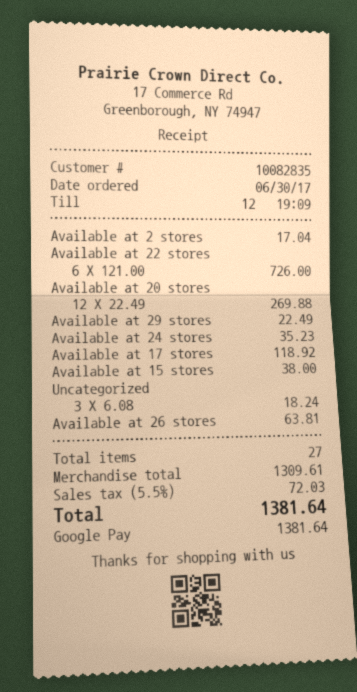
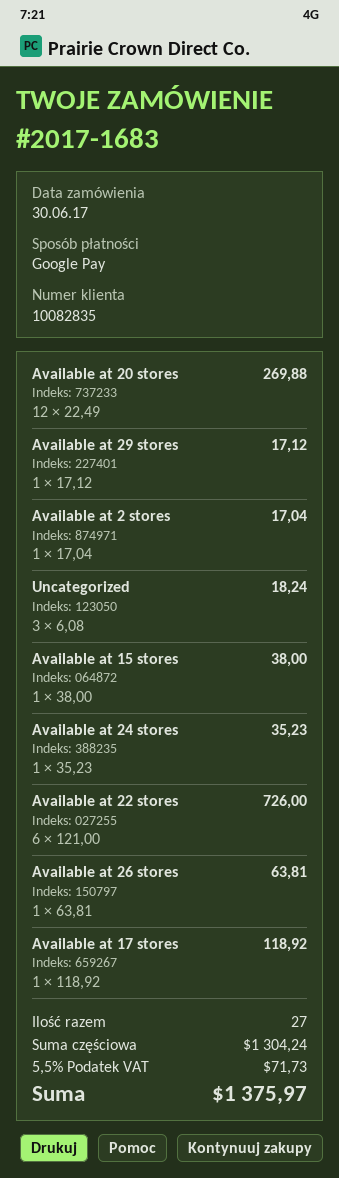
Available at 29 stores: 1 x 22.49 = 22.49 -> 1 x 17.12 = 17.12
subtotal: 1309.61 -> 1304.24
tax: 5.5% = 72.03 -> 5.5% = 71.73
total: 1381.64 -> 1375.97

